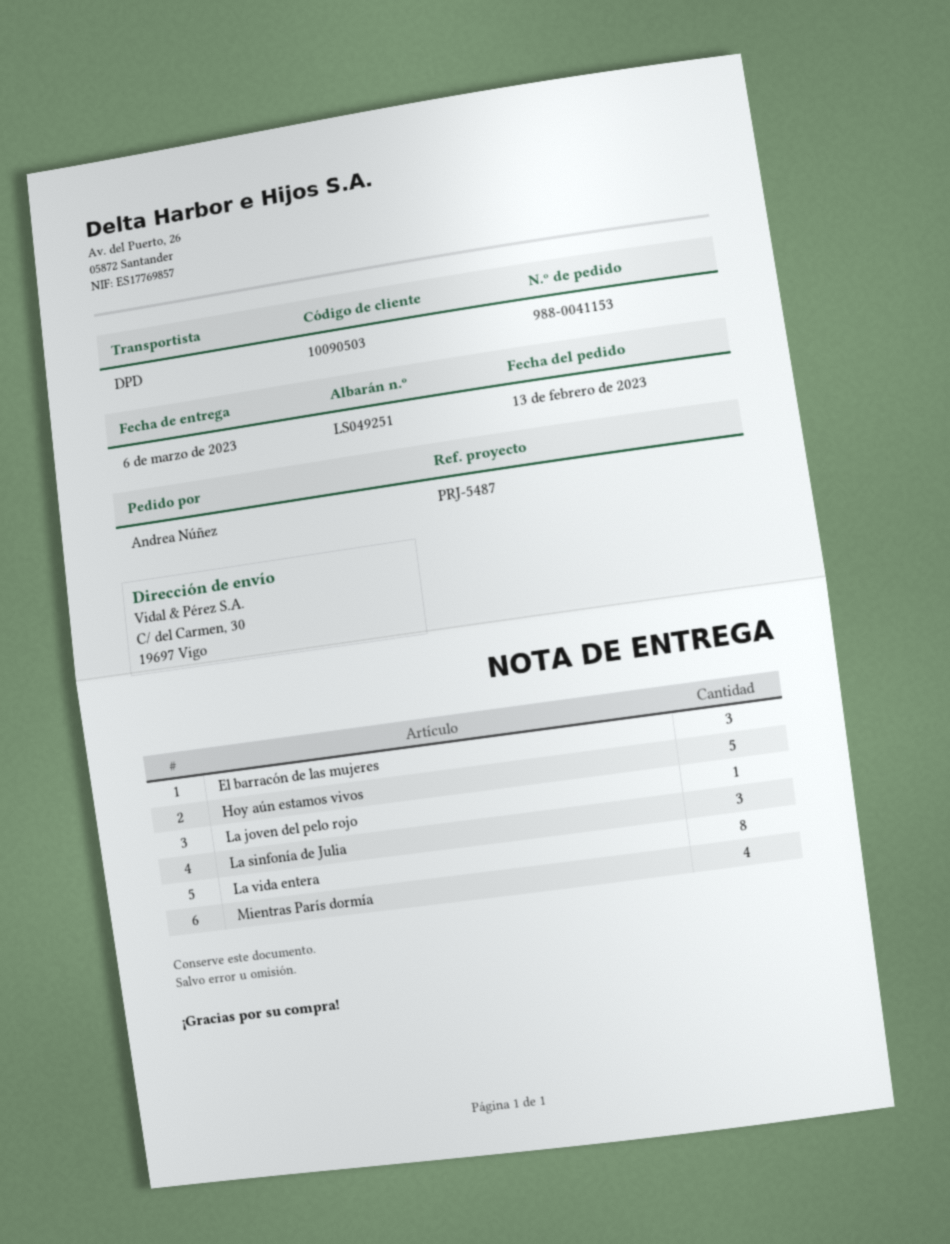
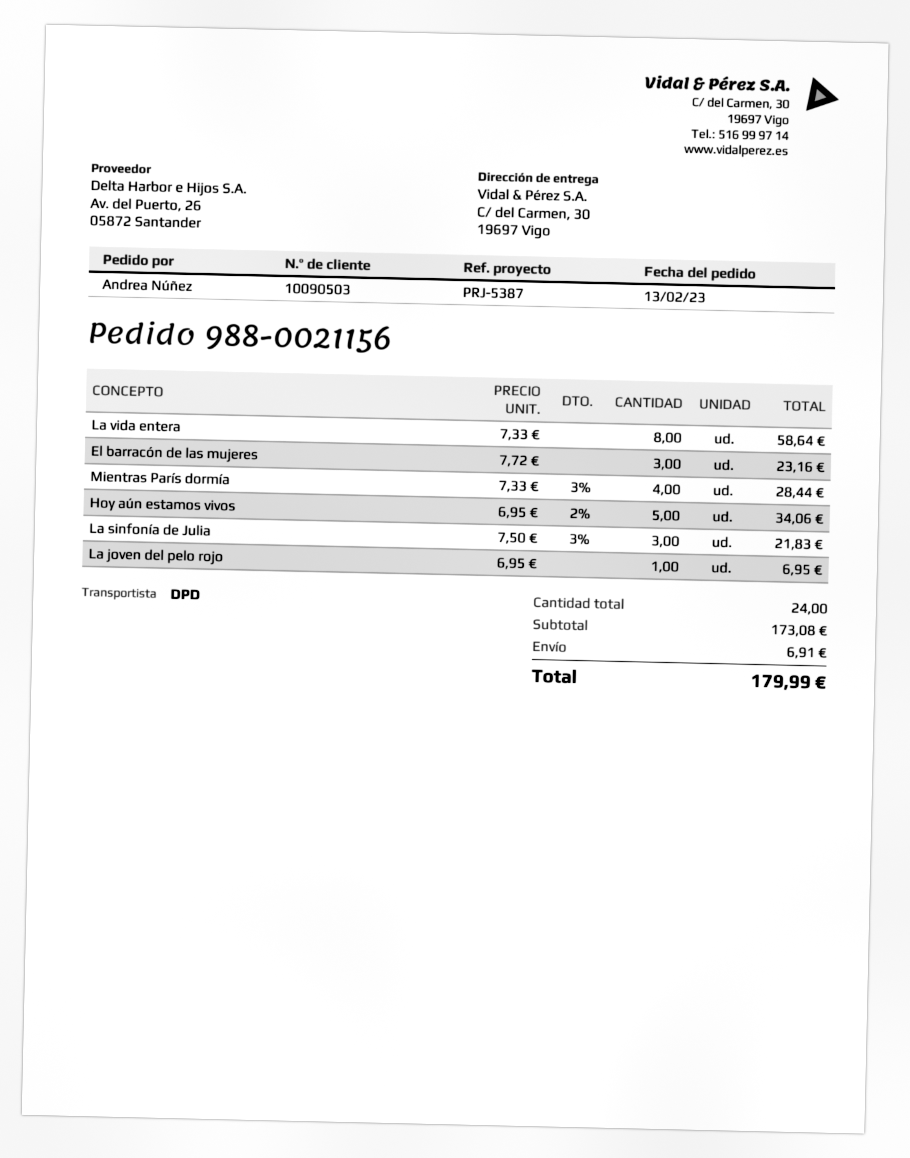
order number: 988-0041153 -> 988-0021156
reference: PRJ-5487 -> PRJ-5387

